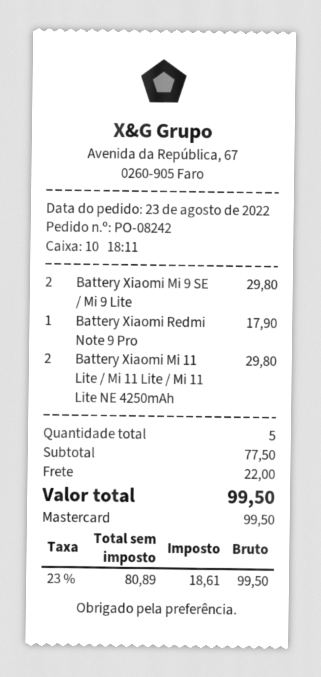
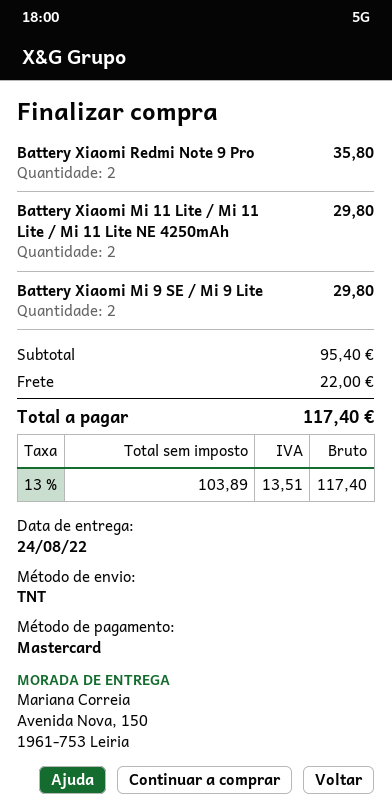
Battery Xiaomi Redmi Note 9 Pro: 1 for 17.90 -> 2 for 35.80
subtotal: 77.50 -> 95.40
net: 80.89 -> 103.89
tax: 23% = 18.61 -> 13% = 13.51
total: 99.50 -> 117.40

